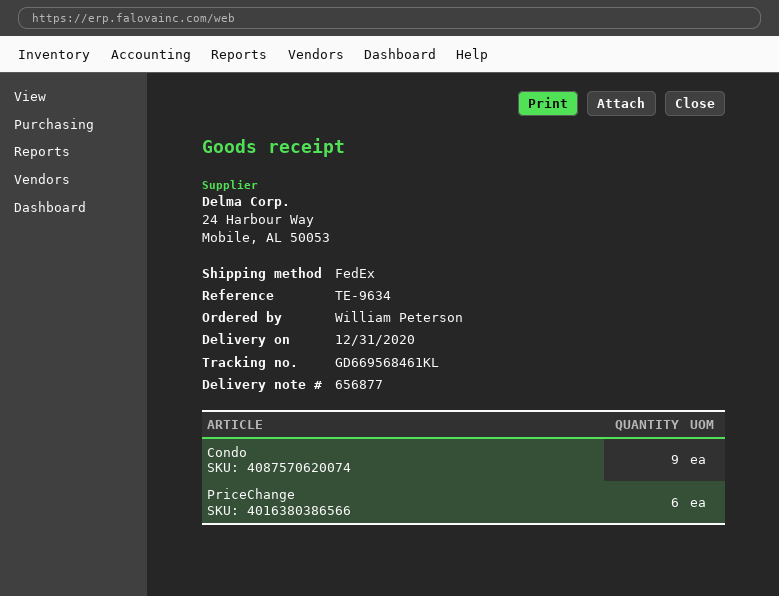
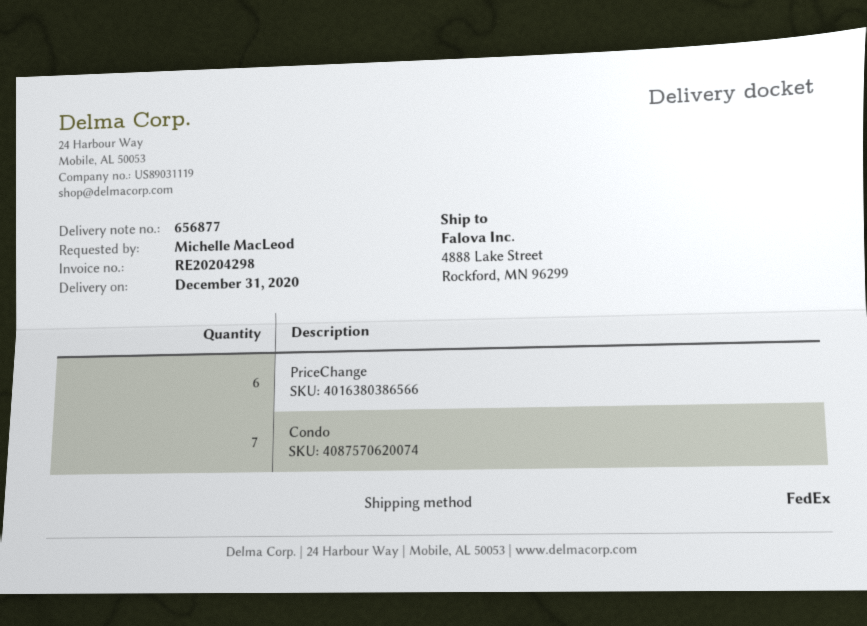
ordered by: William Peterson -> Michelle MacLeod
Condo: 9 -> 7

